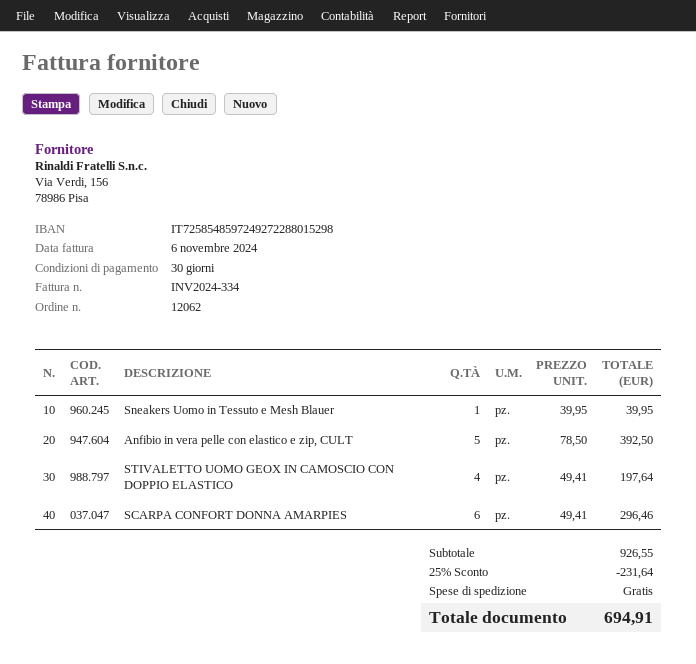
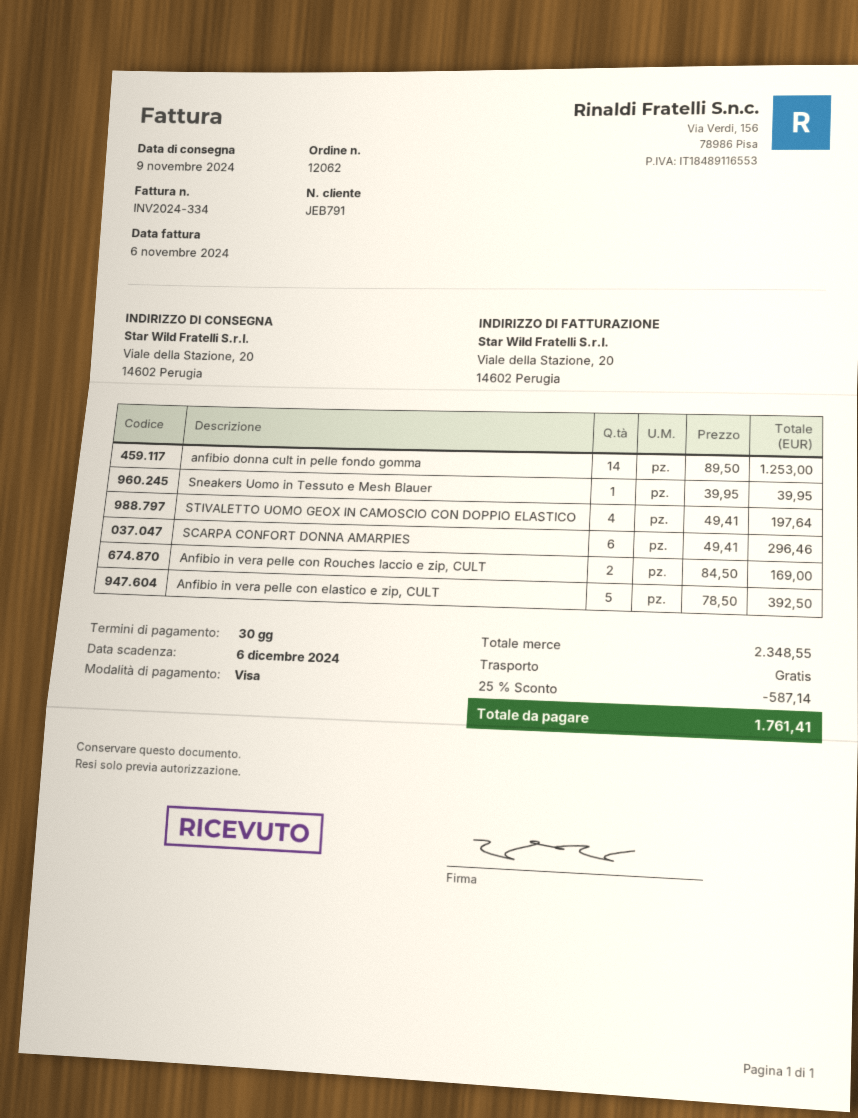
anfibio donna cult in pelle fondo gomma: none -> 14 x 89.50 = 1253.00
Anfibio in vera pelle con Rouches laccio e zip, CULT: none -> 2 x 84.50 = 169.00
subtotal: 926.55 -> 2348.55
discount: 25% = 231.64 -> 25% = 587.14
total: 694.91 -> 1761.41

